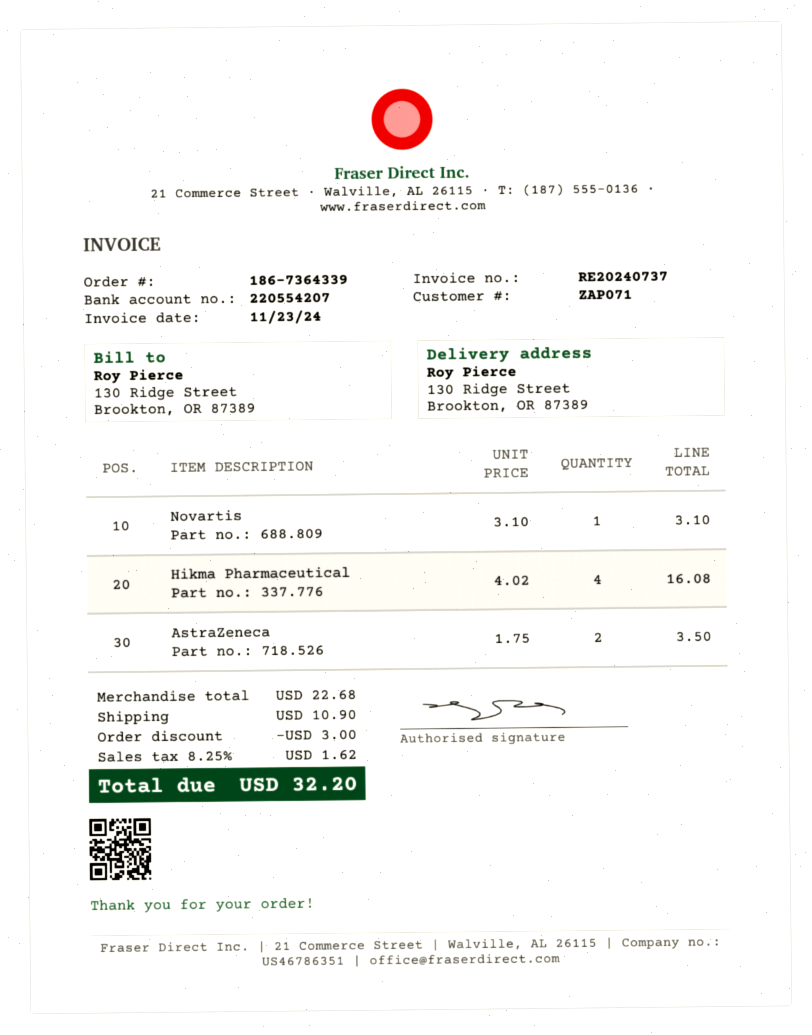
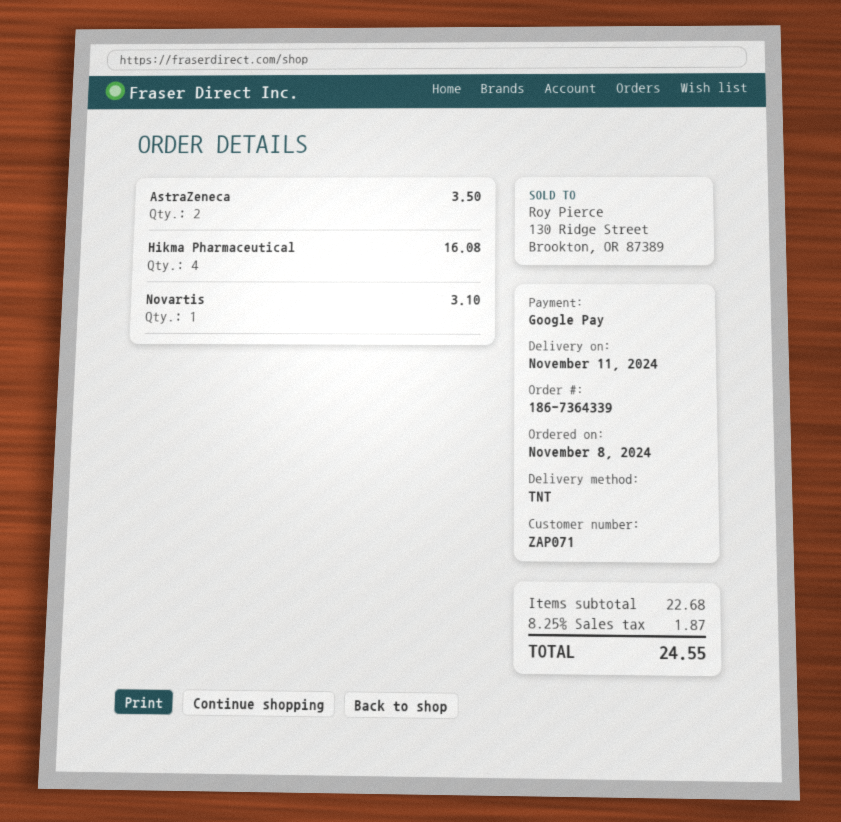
discount: 3.00 -> none
shipping: 10.90 -> none
tax: 8.25% = 1.62 -> 8.25% = 1.87
total: 32.20 -> 24.55

